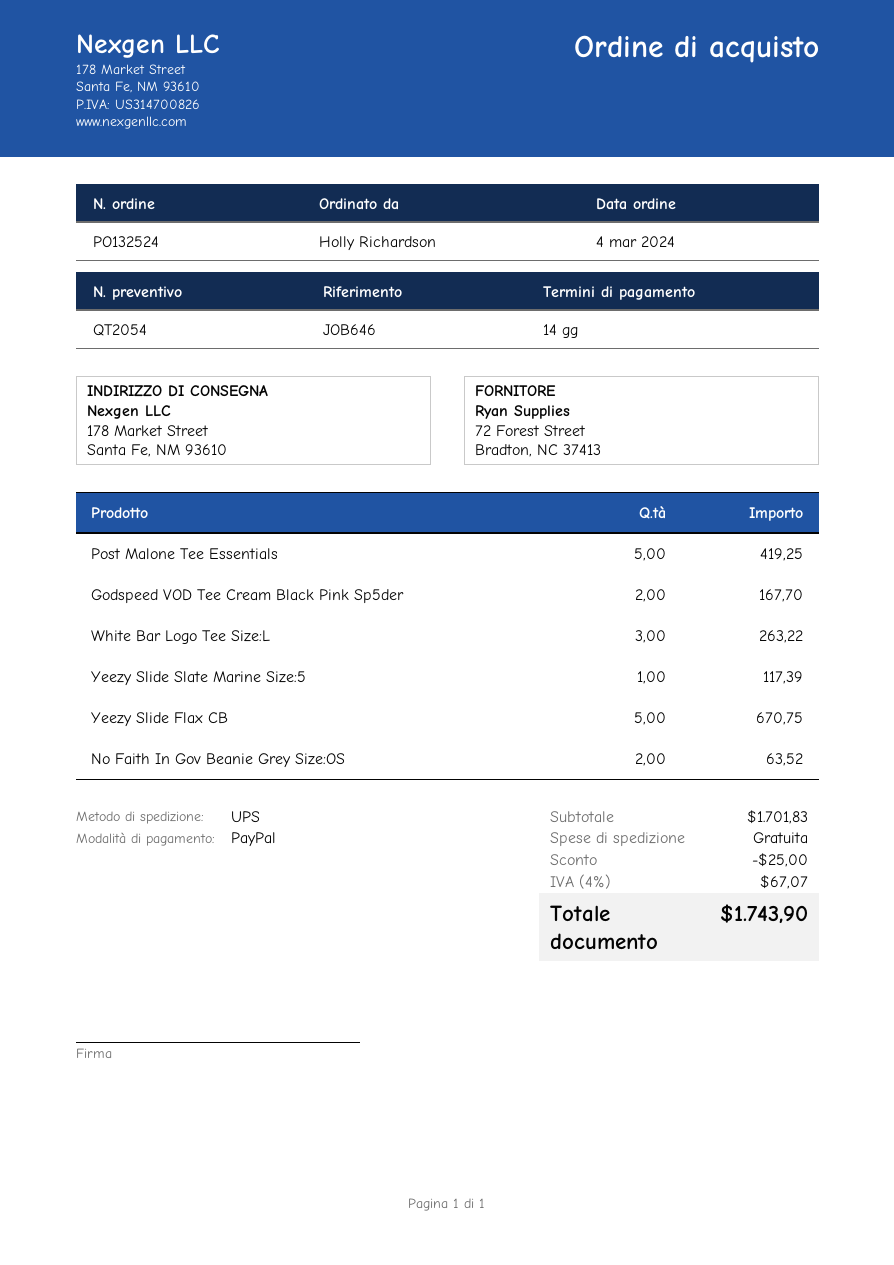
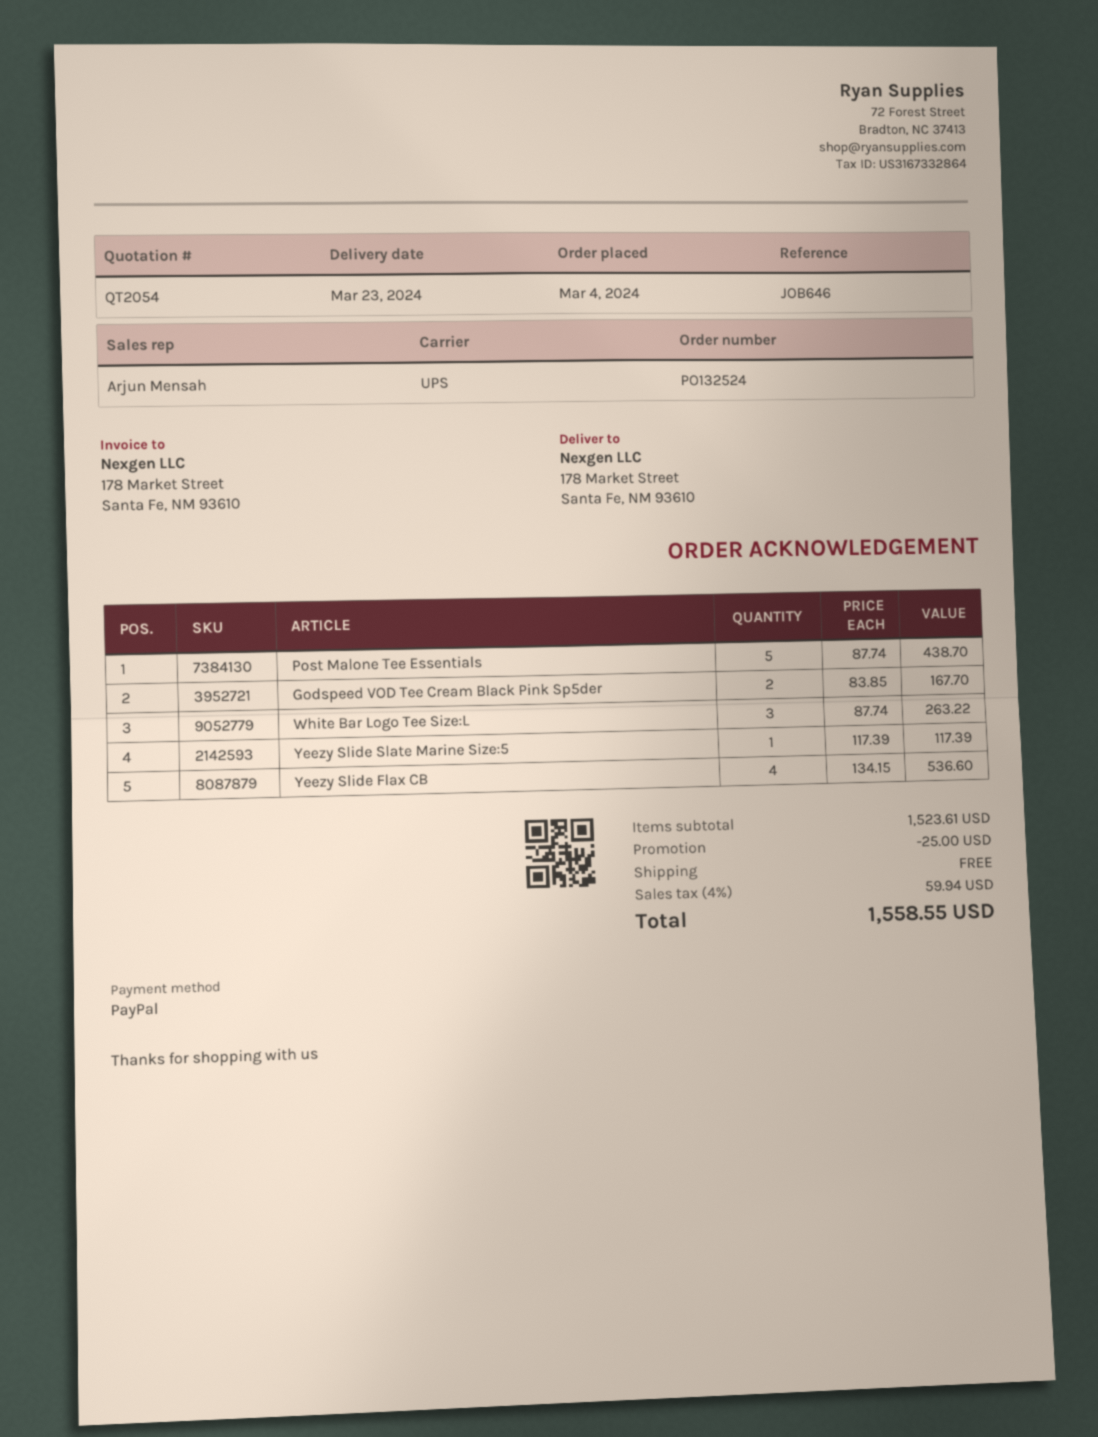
Post Malone Tee Essentials: 5 for 419.25 -> 5 for 438.70
Yeezy Slide Flax CB: 5 for 670.75 -> 4 for 536.60
No Faith In Gov Beanie Grey Size:OS: 2 for 63.52 -> none
subtotal: 1701.83 -> 1523.61
tax: 4% = 67.07 -> 4% = 59.94
total: 1743.90 -> 1558.55

